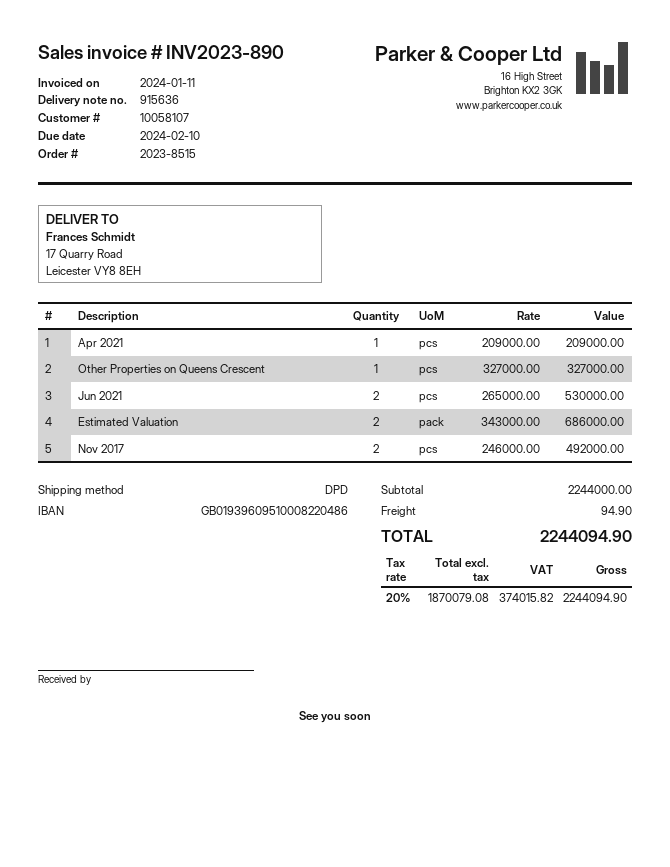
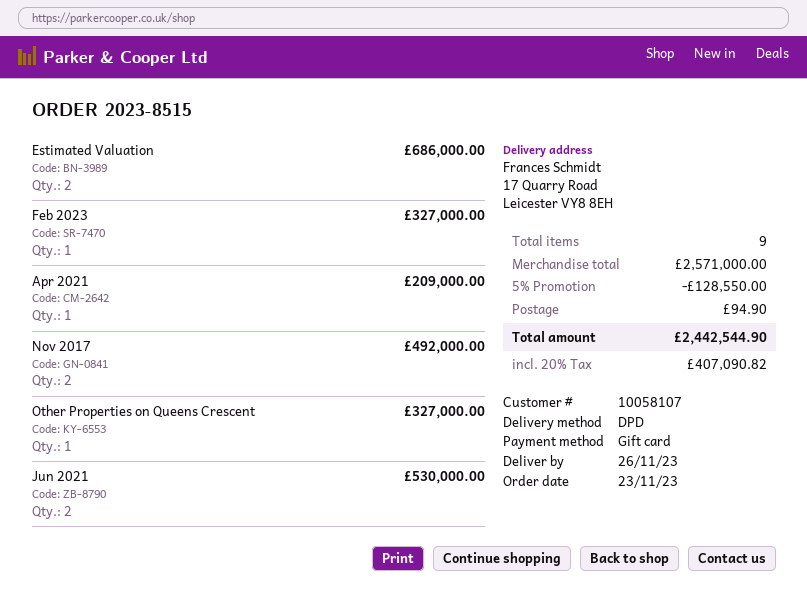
Feb 2023: none -> 1 for 327000.00
subtotal: 2244000.00 -> 2571000.00
discount: none -> 5% = 128550.00
tax: 20% = 374015.82 -> 20% = 407090.82
total: 2244094.90 -> 2442544.90

